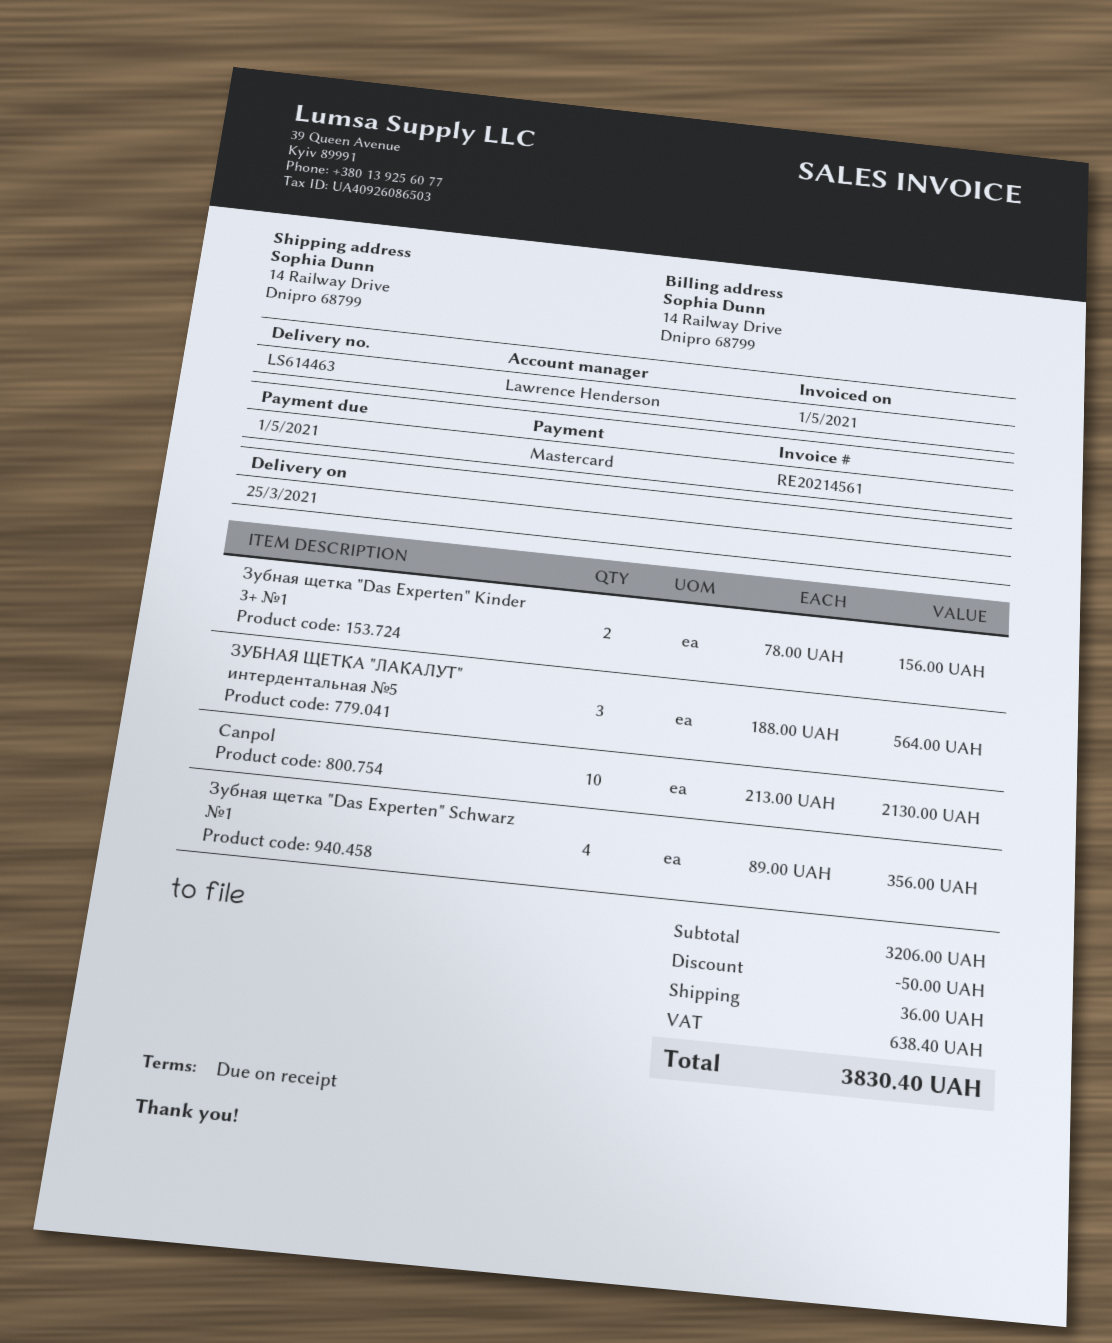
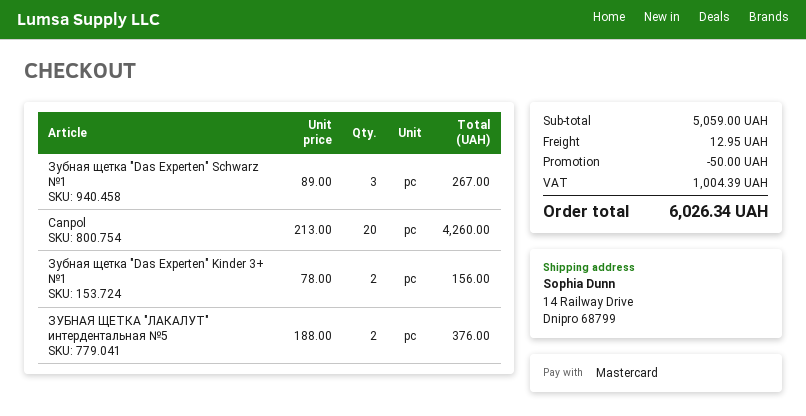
ЗУБНАЯ ЩЕТКА "ЛАКАЛУТ" интердентальная №5: 3 x 188.00 = 564.00 -> 2 x 188.00 = 376.00
Canpol: 10 x 213.00 = 2130.00 -> 20 x 213.00 = 4260.00
Зубная щетка "Das Experten" Schwarz №1: 4 x 89.00 = 356.00 -> 3 x 89.00 = 267.00
subtotal: 3206.00 -> 5059.00
shipping: 36.00 -> 12.95
tax: 638.40 -> 1004.39
total: 3830.40 -> 6026.34

